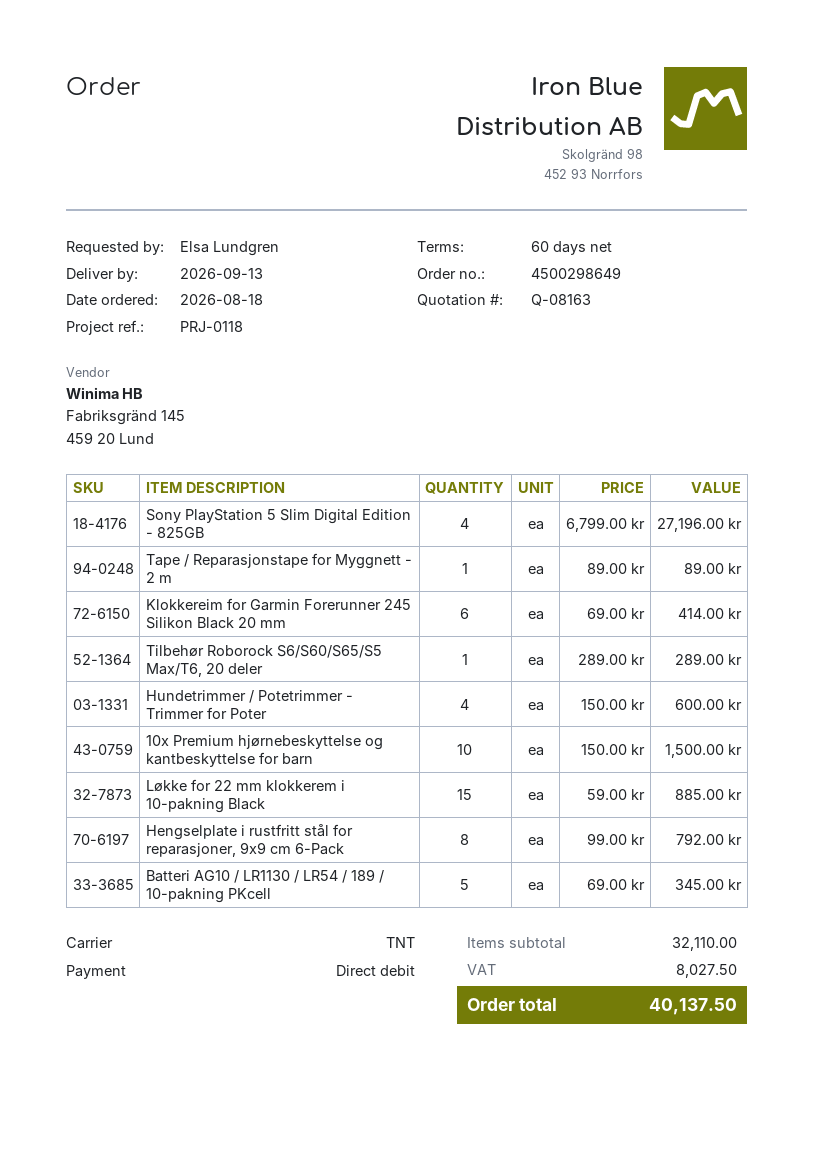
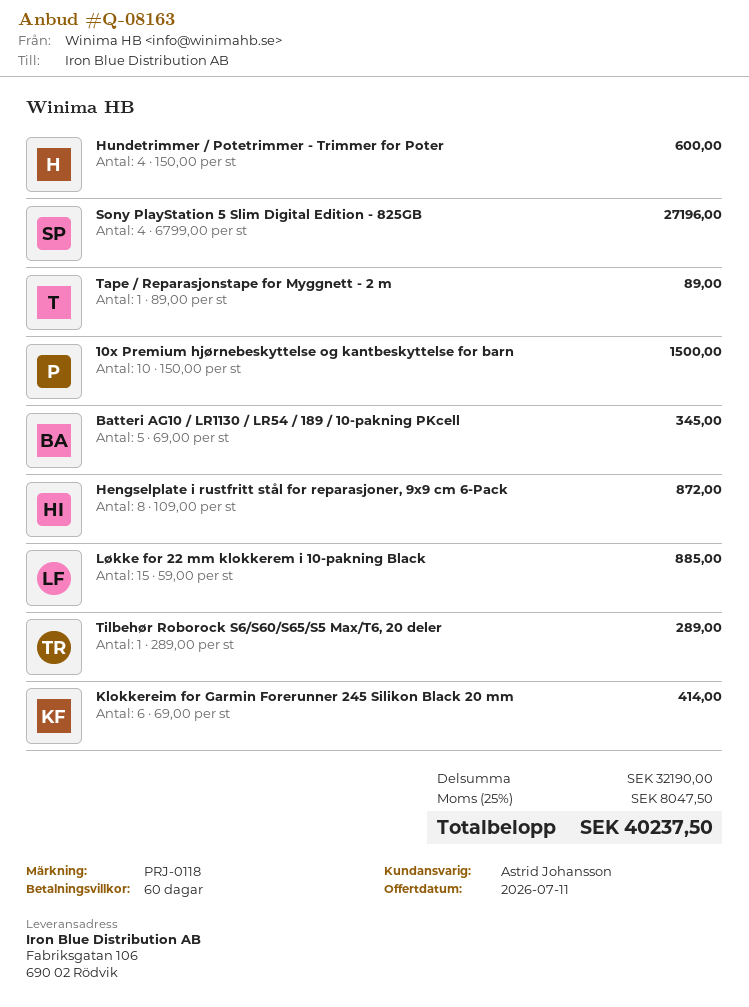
Hengselplate i rustfritt stål for reparasjoner, 9x9 cm 6-Pack: 8 x 99.00 = 792.00 -> 8 x 109.00 = 872.00
subtotal: 32110.00 -> 32190.00
tax: 8027.50 -> 8047.50
total: 40137.50 -> 40237.50

